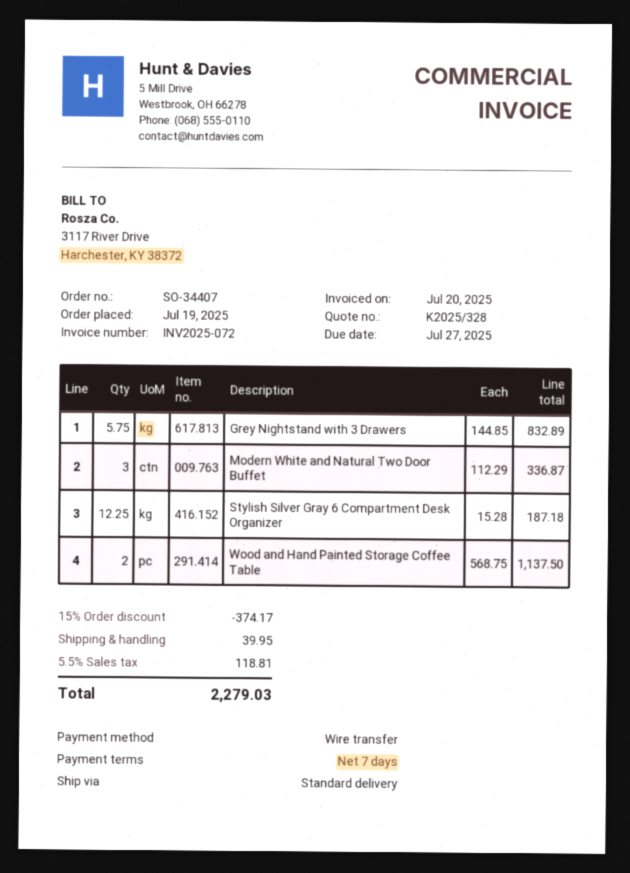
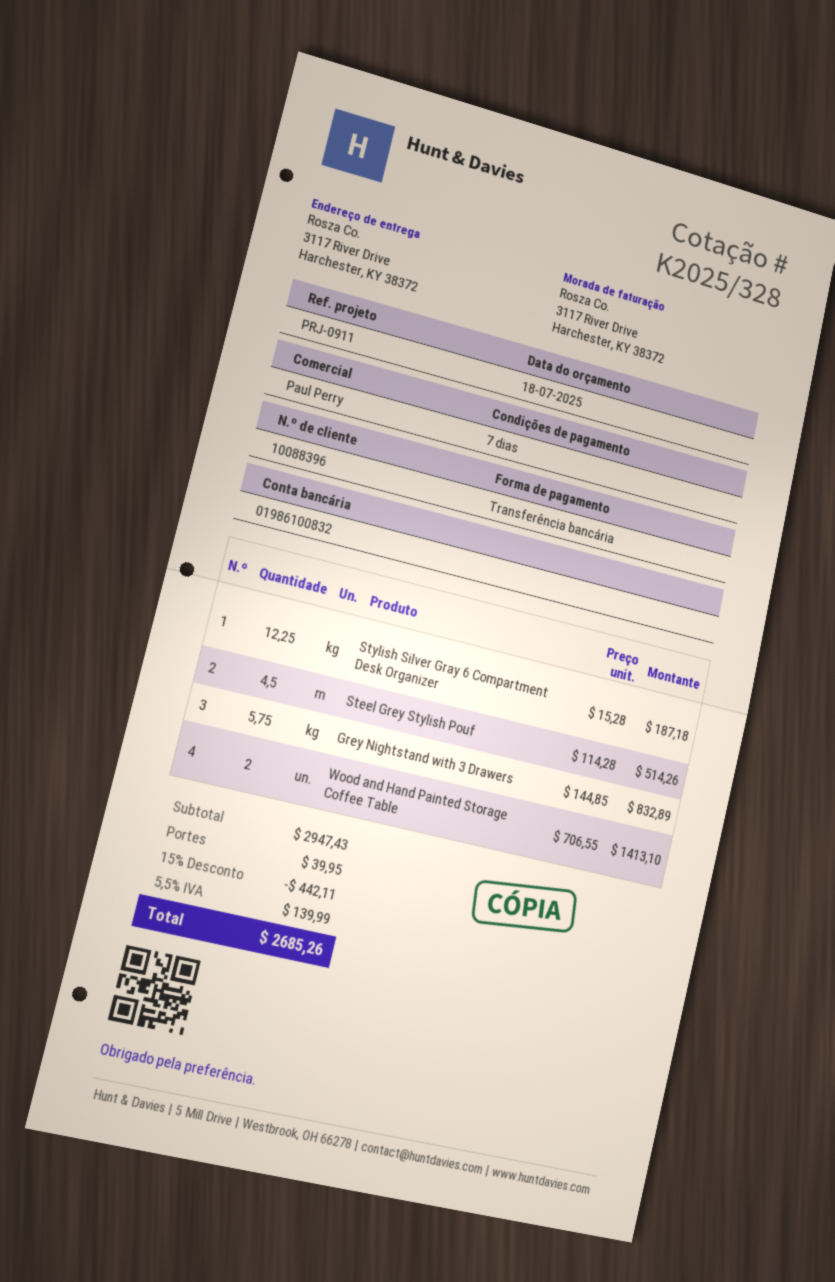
Modern White and Natural Two Door Buffet: 3 x 112.29 = 336.87 -> none
Wood and Hand Painted Storage Coffee Table: 2 x 568.75 = 1137.50 -> 2 x 706.55 = 1413.10
Steel Grey Stylish Pouf: none -> 4.5 x 114.28 = 514.26
discount: 15% = 374.17 -> 15% = 442.11
tax: 5.5% = 118.81 -> 5.5% = 139.99
total: 2279.03 -> 2685.26

